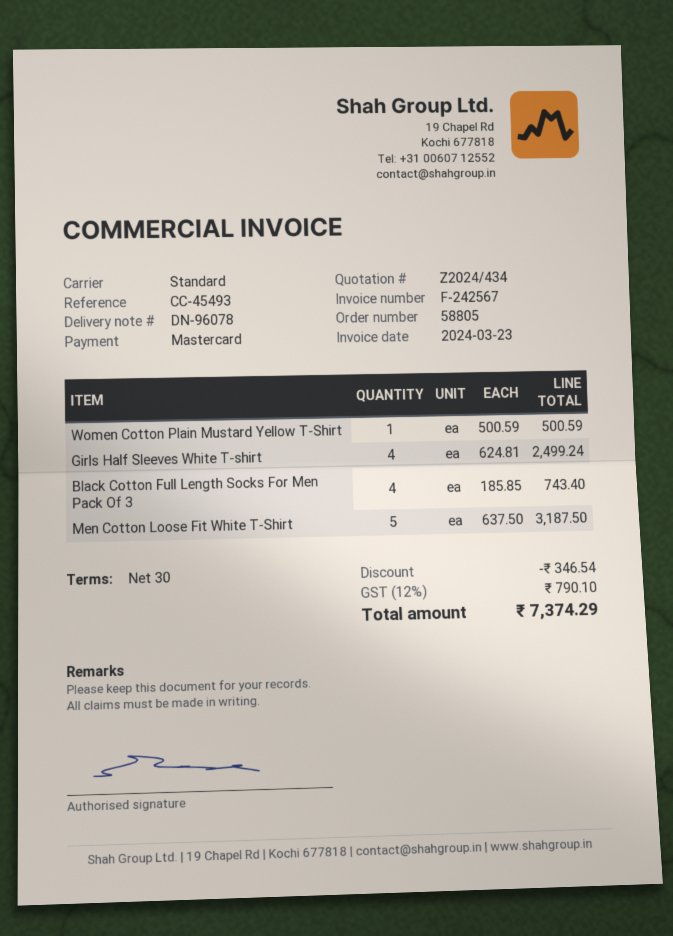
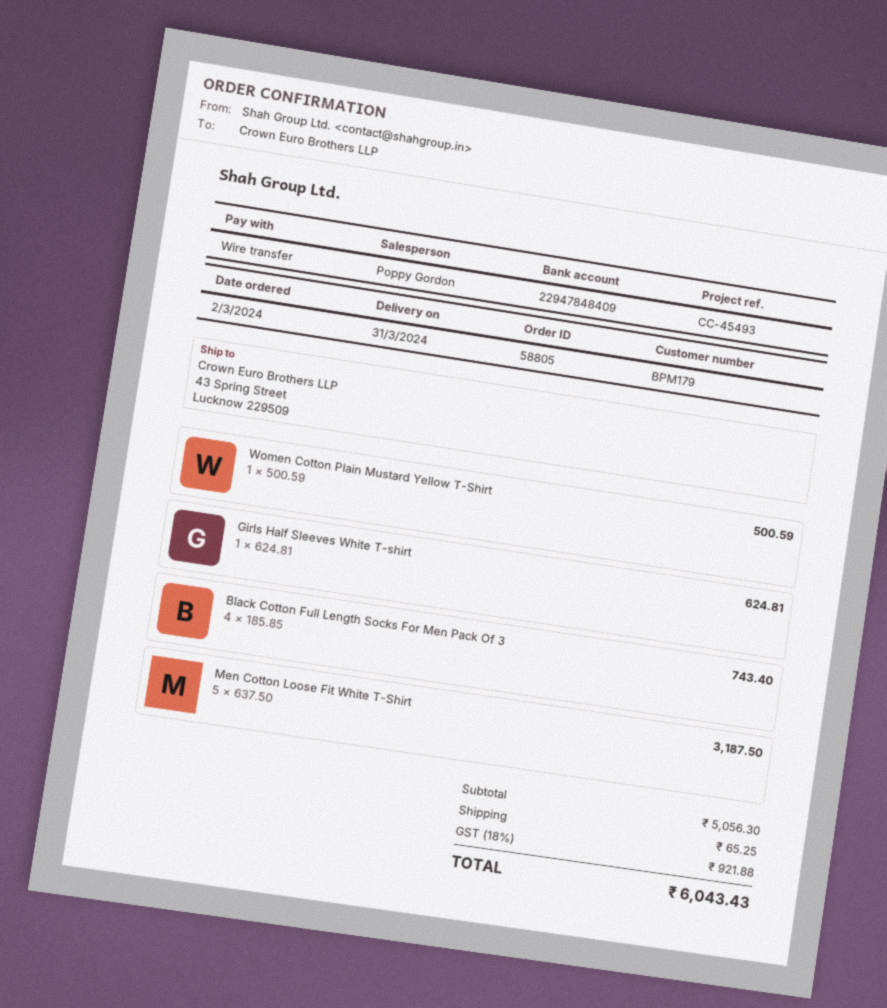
payment method: Mastercard -> bank transfer
Girls Half Sleeves White T-shirt: 4 x 624.81 = 2499.24 -> 1 x 624.81 = 624.81
discount: 346.54 -> none
shipping: none -> 65.25
tax: 12% = 790.10 -> 18% = 921.88
total: 7374.29 -> 6043.43

